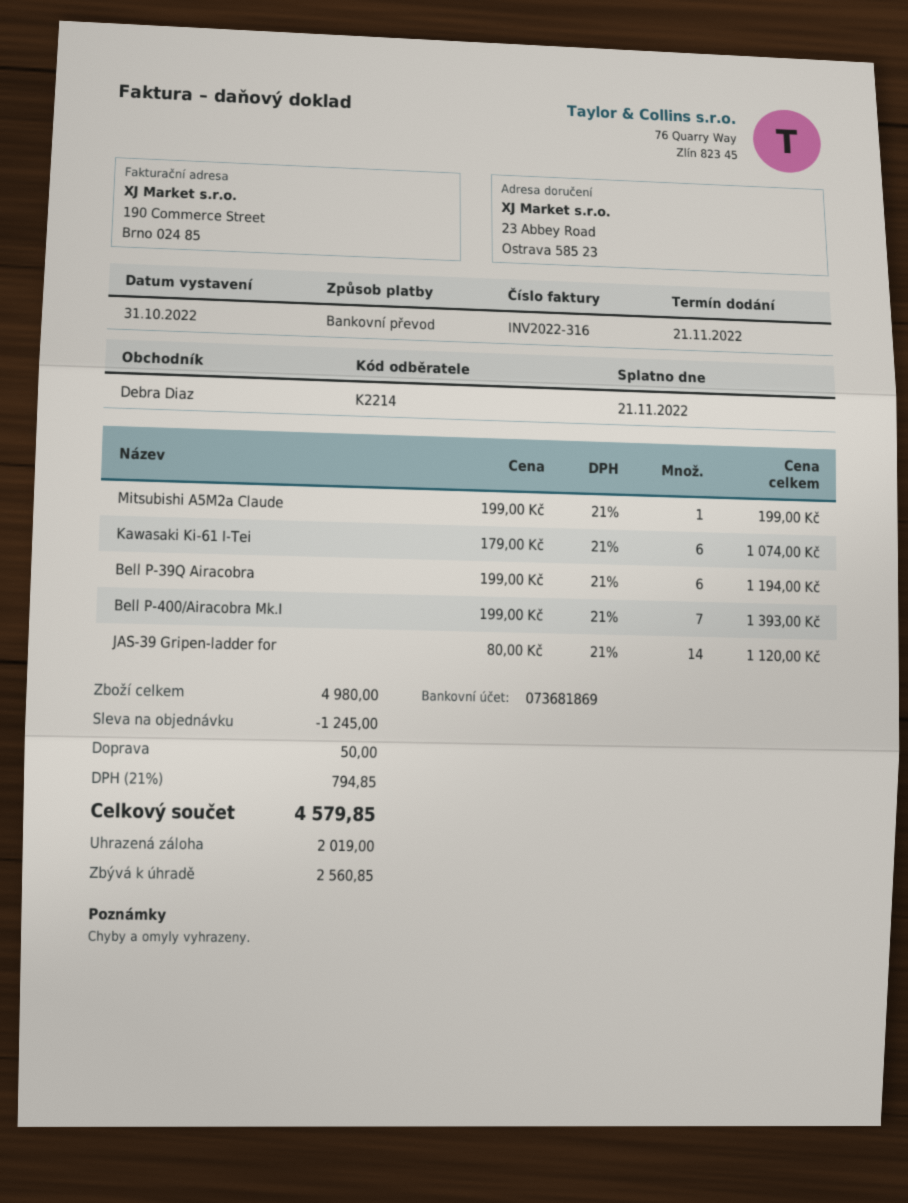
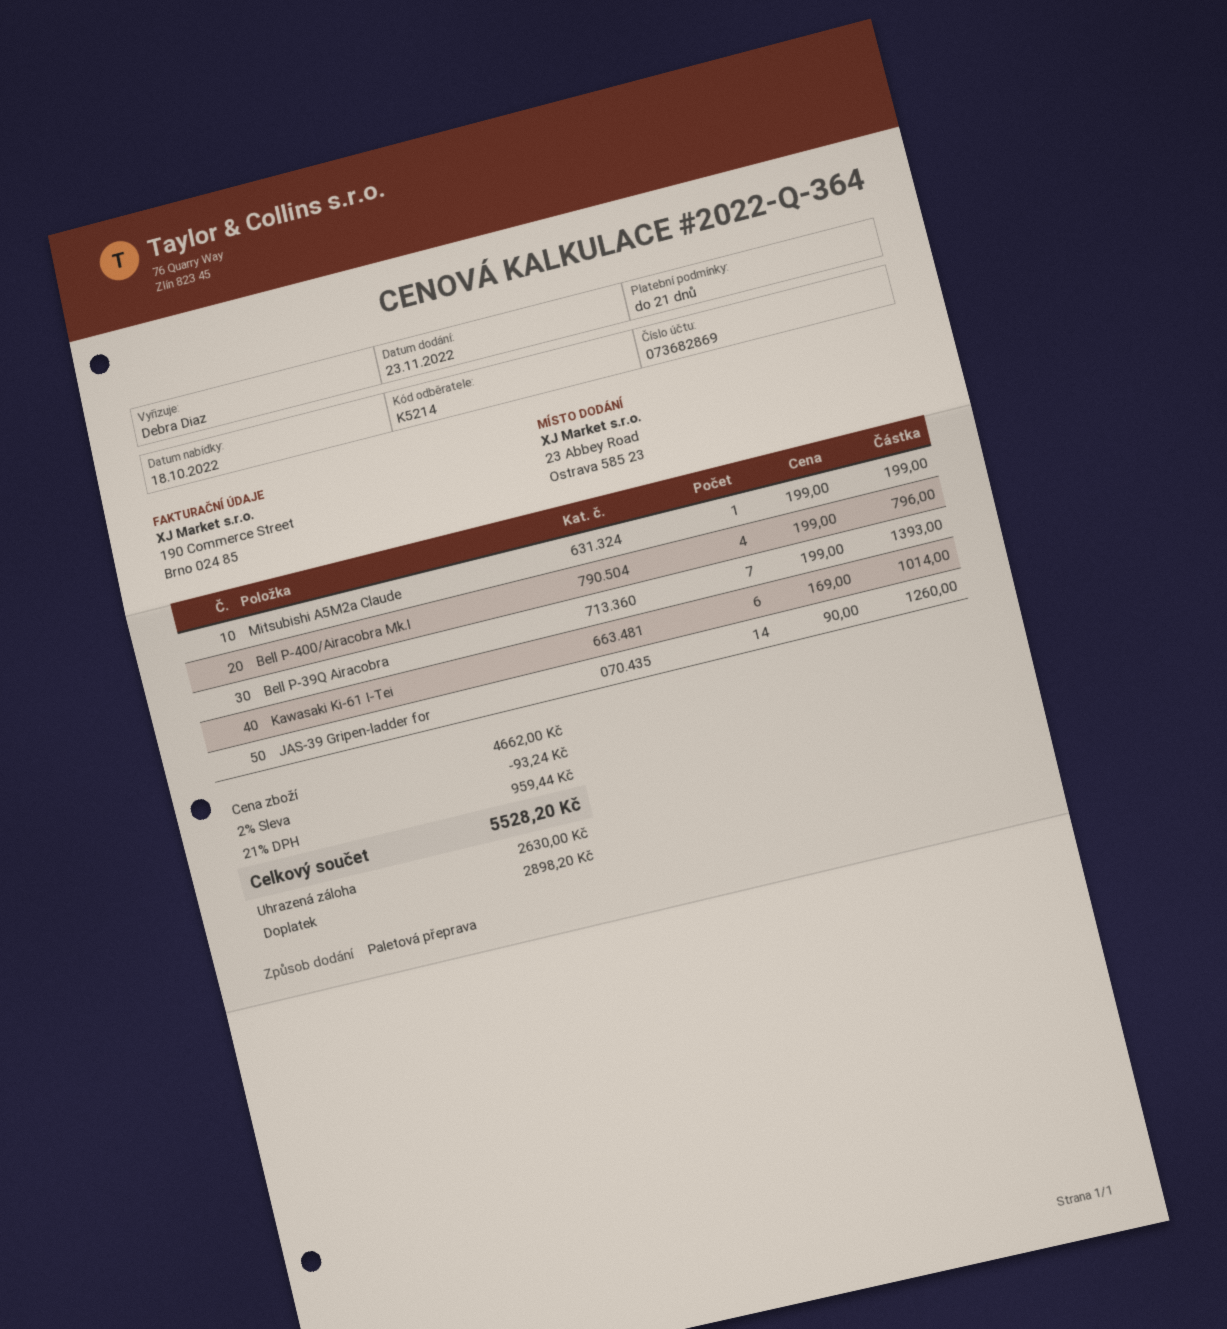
delivery date: 2022-11-21 -> 2022-11-23
customer number: K2214 -> K5214
bank account: 073681869 -> 073682869
Kawasaki Ki-61 I-Tei: 6 x 179.00 = 1074.00 -> 6 x 169.00 = 1014.00
Bell P-39Q Airacobra: 6 x 199.00 = 1194.00 -> 7 x 199.00 = 1393.00
Bell P-400/Airacobra Mk.I: 7 x 199.00 = 1393.00 -> 4 x 199.00 = 796.00
JAS-39 Gripen-ladder for: 14 x 80.00 = 1120.00 -> 14 x 90.00 = 1260.00
subtotal: 4980.00 -> 4662.00
discount: 1245.00 -> 93.24
shipping: 50.00 -> none
tax: 21% = 794.85 -> 21% = 959.44
total: 4579.85 -> 5528.20
deposit: 2019.00 -> 2630.00
balance: 2560.85 -> 2898.20

